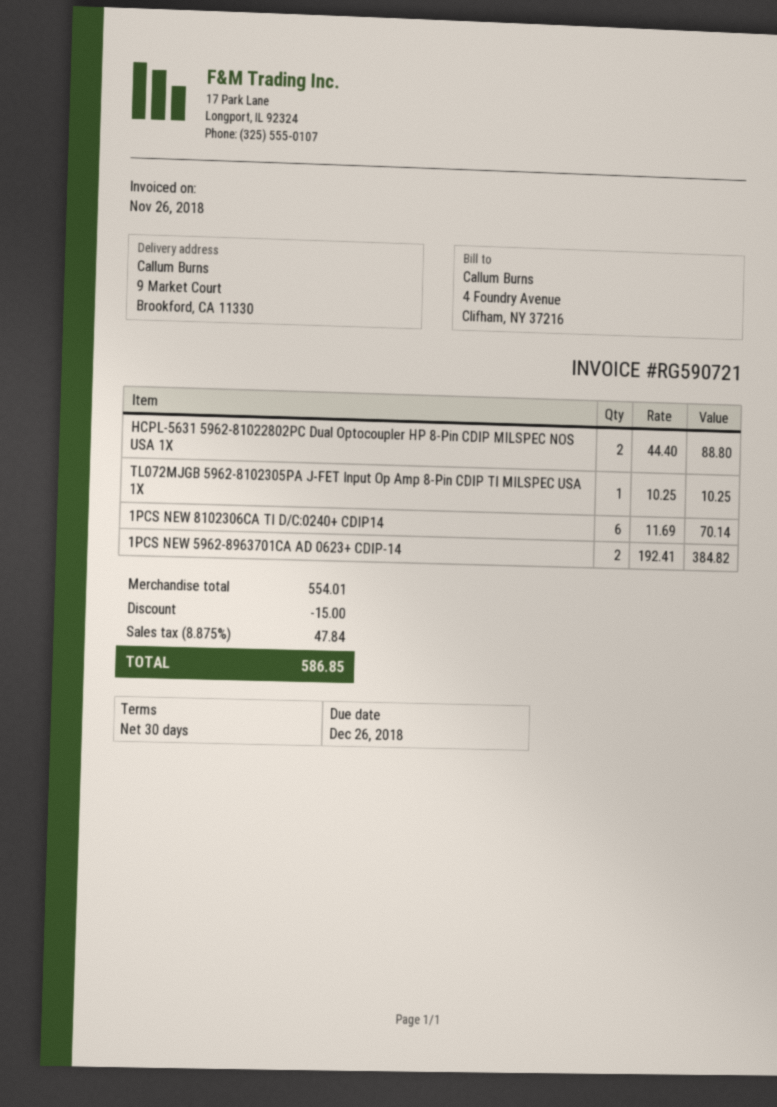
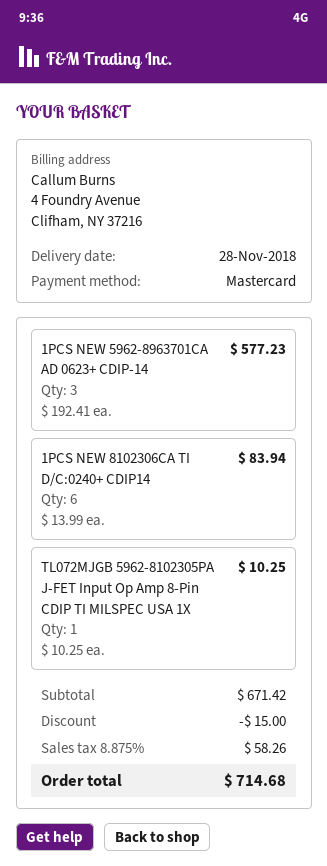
HCPL-5631 5962-81022802PC Dual Optocoupler HP 8-Pin CDIP MILSPEC NOS USA 1X: 2 x 44.40 = 88.80 -> none
1PCS NEW 8102306CA TI D/C:0240+ CDIP14: 6 x 11.69 = 70.14 -> 6 x 13.99 = 83.94
1PCS NEW 5962-8963701CA AD 0623+ CDIP-14: 2 x 192.41 = 384.82 -> 3 x 192.41 = 577.23
subtotal: 554.01 -> 671.42
tax: 8.875% = 47.84 -> 8.875% = 58.26
total: 586.85 -> 714.68

